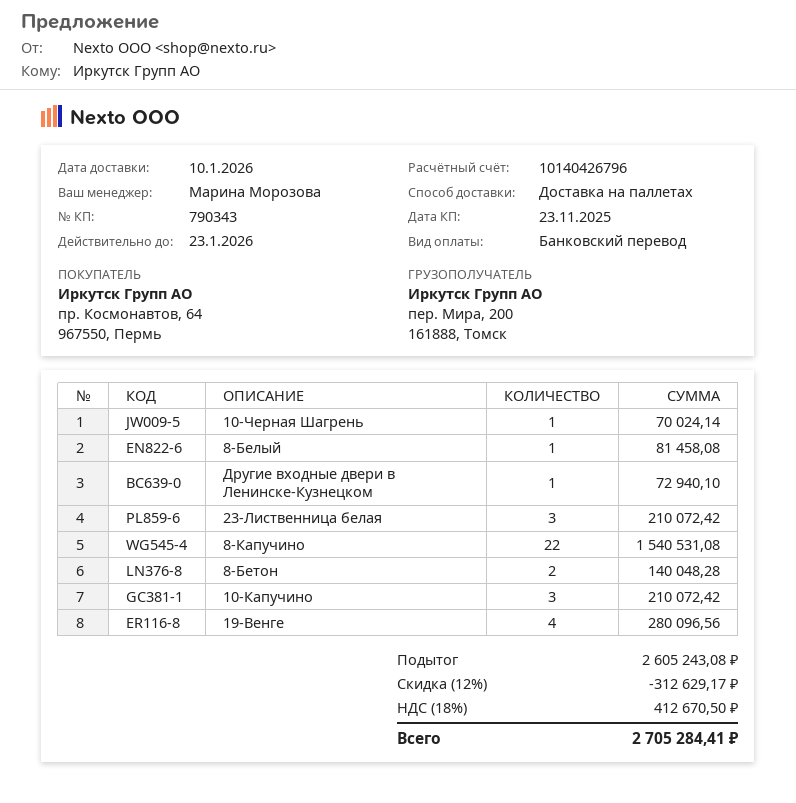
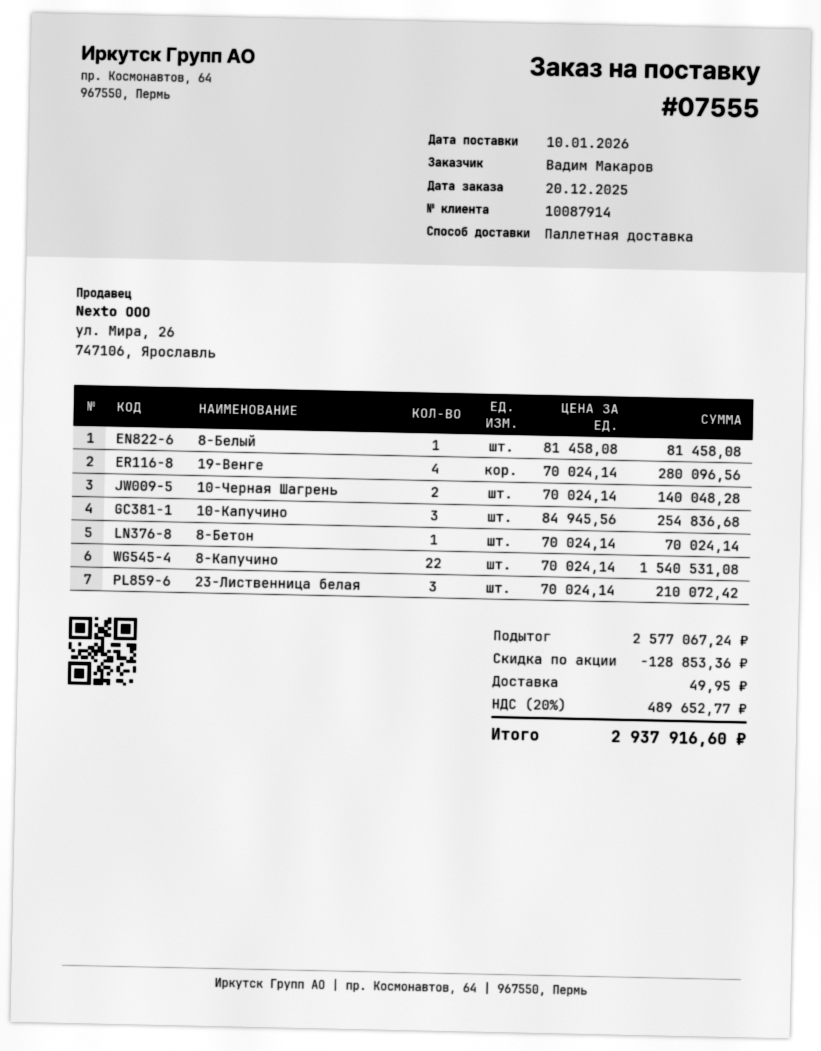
10-Черная Шагрень: 1 for 70024.14 -> 2 for 140048.28
Другие входные двери в Ленинске-Кузнецком: 1 for 72940.10 -> none
8-Бетон: 2 for 140048.28 -> 1 for 70024.14
10-Капучино: 3 for 210072.42 -> 3 for 254836.68
subtotal: 2605243.08 -> 2577067.24
discount: 312629.17 -> 128853.36
shipping: none -> 49.95
tax: 18% = 412670.50 -> 20% = 489652.77
total: 2705284.41 -> 2937916.60

